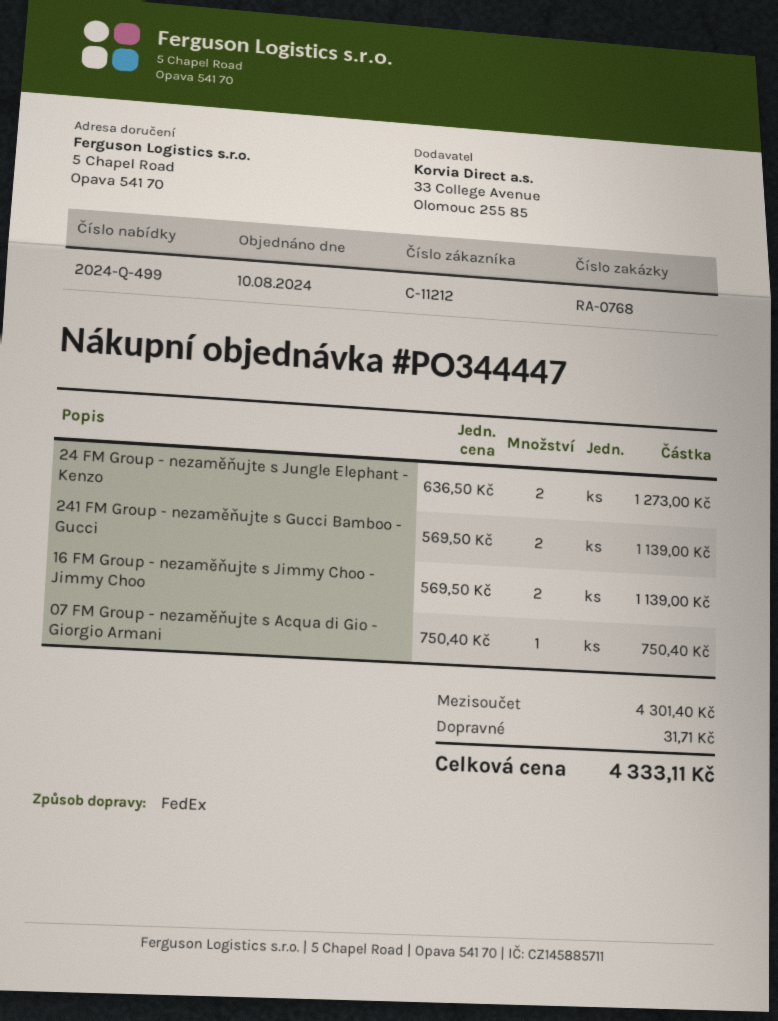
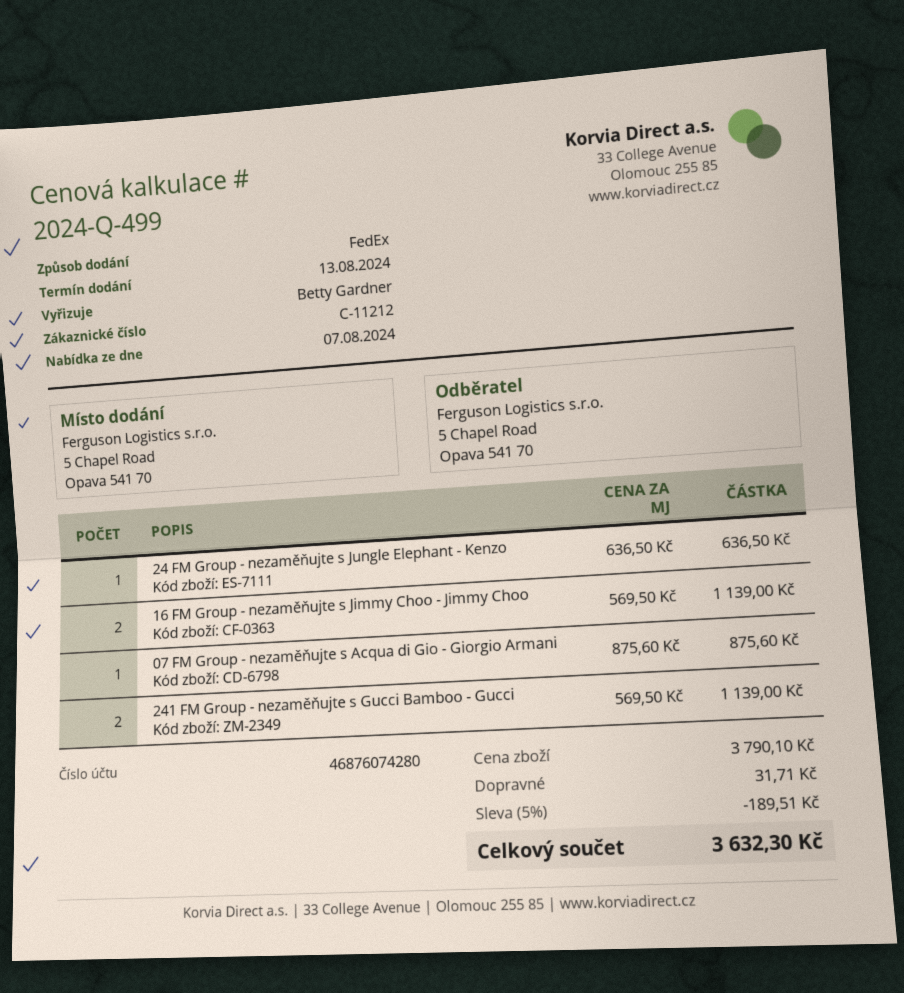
24 FM Group - nezaměňujte s Jungle Elephant - Kenzo: 2 x 636.50 = 1273.00 -> 1 x 636.50 = 636.50
07 FM Group - nezaměňujte s Acqua di Gio - Giorgio Armani: 1 x 750.40 = 750.40 -> 1 x 875.60 = 875.60
subtotal: 4301.40 -> 3790.10
discount: none -> 5% = 189.51
total: 4333.11 -> 3632.30

